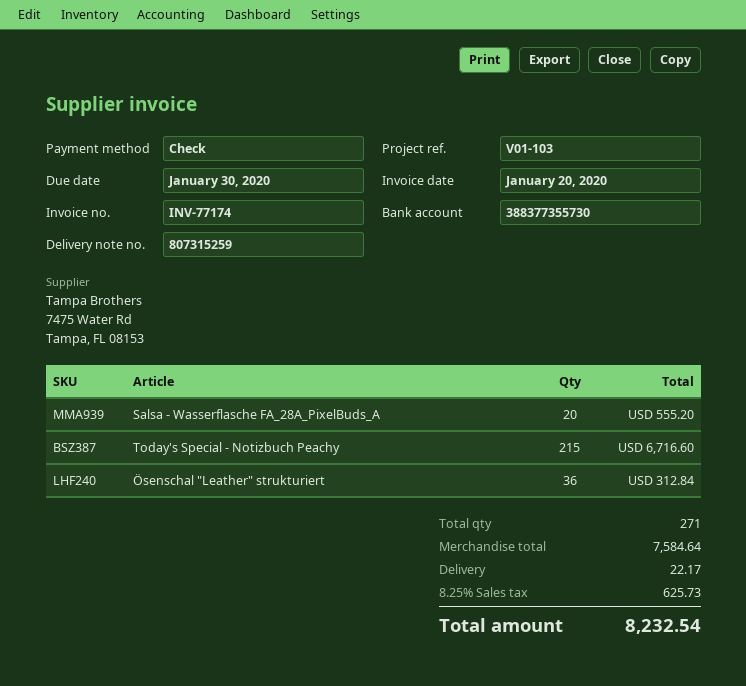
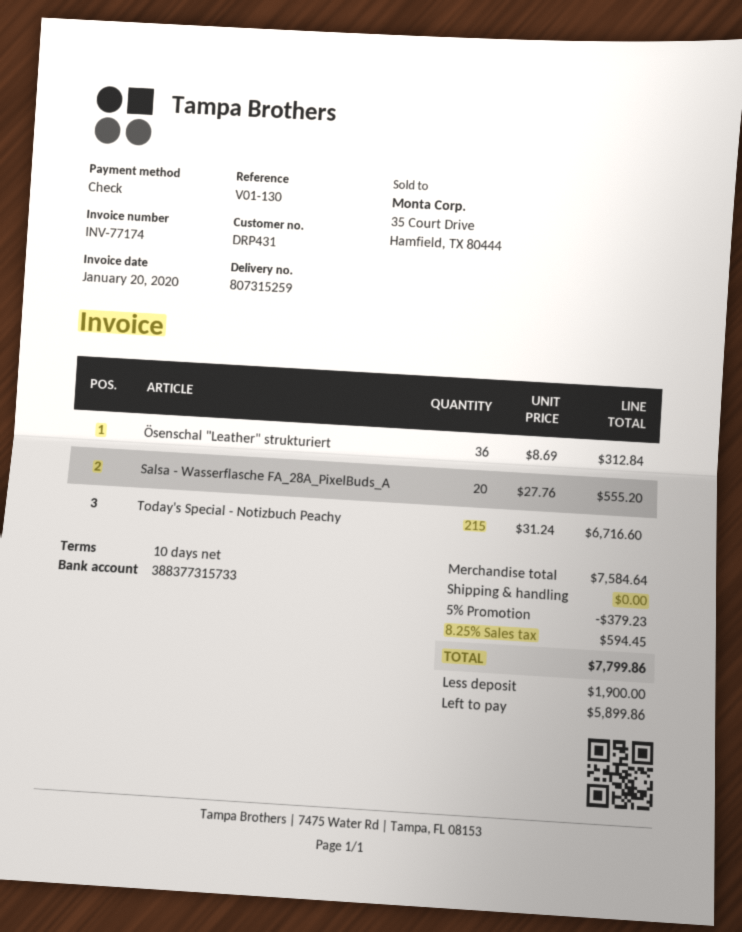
reference: V01-103 -> V01-130
bank account: 388377355730 -> 388377315733
discount: none -> 5% = 379.23
shipping: 22.17 -> 0.00
tax: 8.25% = 625.73 -> 8.25% = 594.45
total: 8232.54 -> 7799.86

